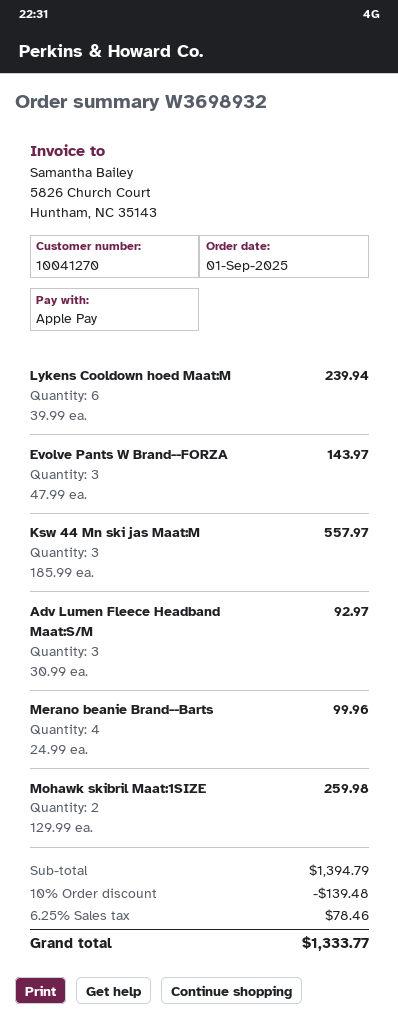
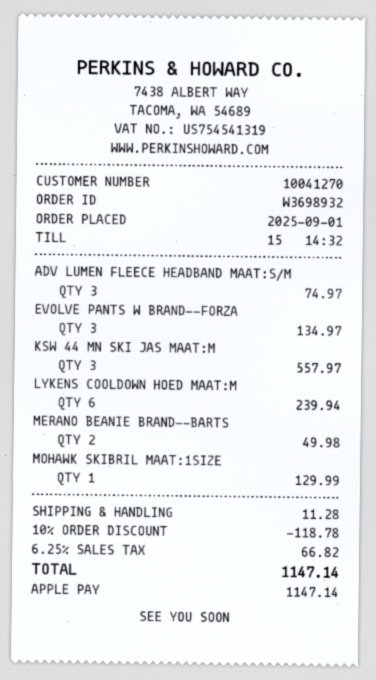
Evolve Pants W Brand--FORZA: 3 for 143.97 -> 3 for 134.97
Adv Lumen Fleece Headband Maat:S/M: 3 for 92.97 -> 3 for 74.97
Merano beanie Brand--Barts: 4 for 99.96 -> 2 for 49.98
Mohawk skibril Maat:1SIZE: 2 for 259.98 -> 1 for 129.99
discount: 10% = 139.48 -> 10% = 118.78
shipping: none -> 11.28
tax: 6.25% = 78.46 -> 6.25% = 66.82
total: 1333.77 -> 1147.14

